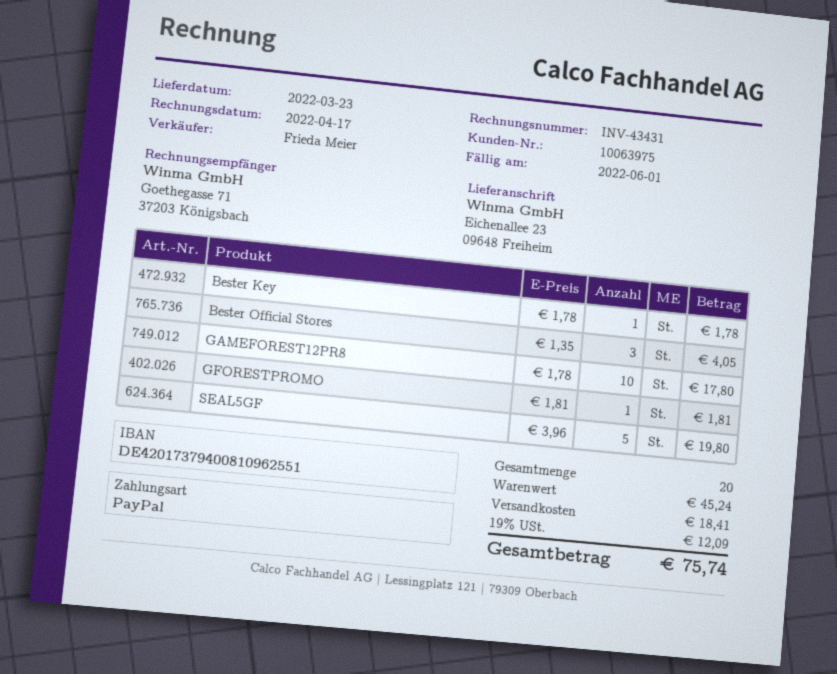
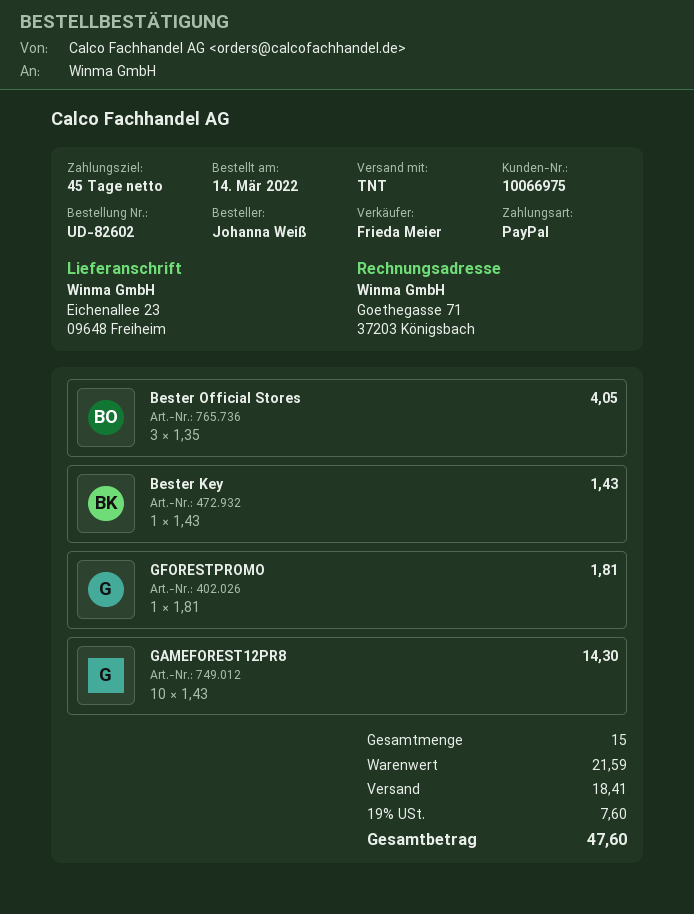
customer number: 10063975 -> 10066975
Bester Key: 1 x 1.78 = 1.78 -> 1 x 1.43 = 1.43
GAMEFOREST12PR8: 10 x 1.78 = 17.80 -> 10 x 1.43 = 14.30
SEAL5GF: 5 x 3.96 = 19.80 -> none
total quantity: 20 -> 15
subtotal: 45.24 -> 21.59
tax: 19% = 12.09 -> 19% = 7.60
total: 75.74 -> 47.60

